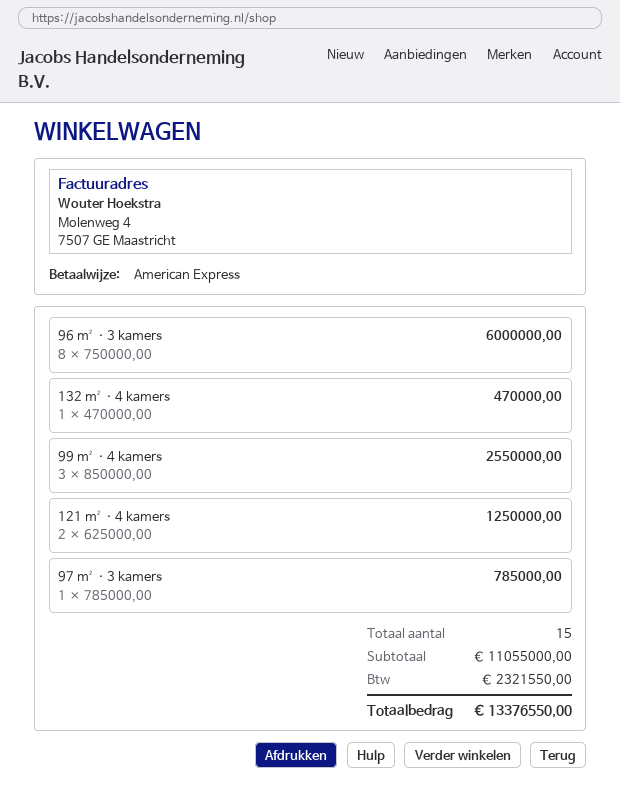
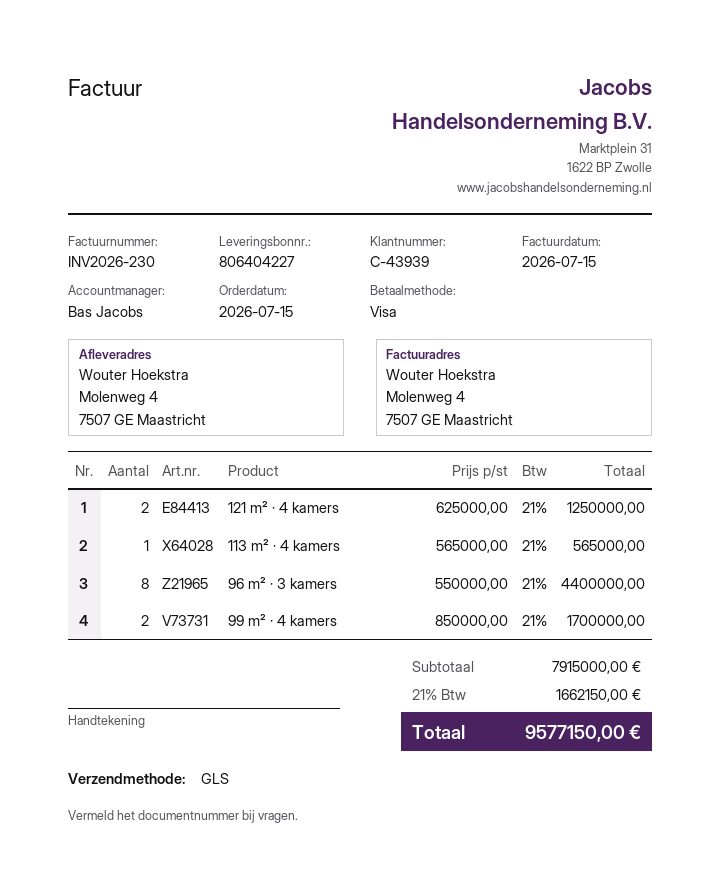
payment method: American Express -> Visa
96 m² · 3 kamers: 8 x 750000.00 = 6000000.00 -> 8 x 550000.00 = 4400000.00
132 m² · 4 kamers: 1 x 470000.00 = 470000.00 -> none
99 m² · 4 kamers: 3 x 850000.00 = 2550000.00 -> 2 x 850000.00 = 1700000.00
97 m² · 3 kamers: 1 x 785000.00 = 785000.00 -> none
113 m² · 4 kamers: none -> 1 x 565000.00 = 565000.00
subtotal: 11055000.00 -> 7915000.00
tax: 2321550.00 -> 1662150.00
total: 13376550.00 -> 9577150.00

